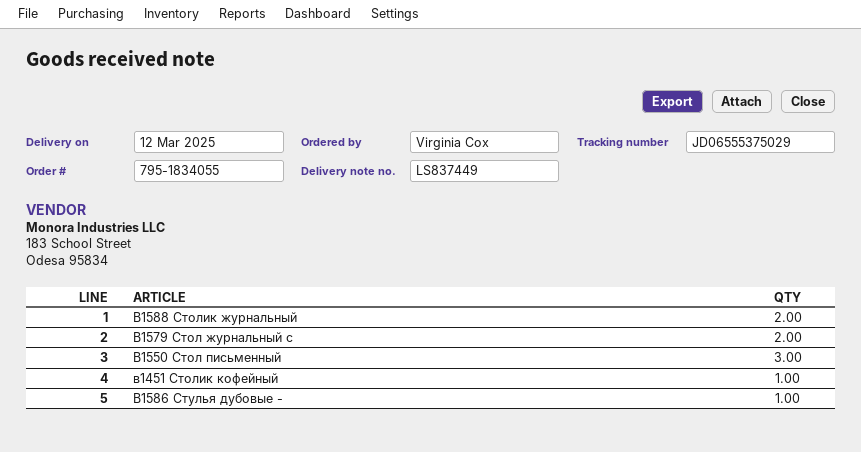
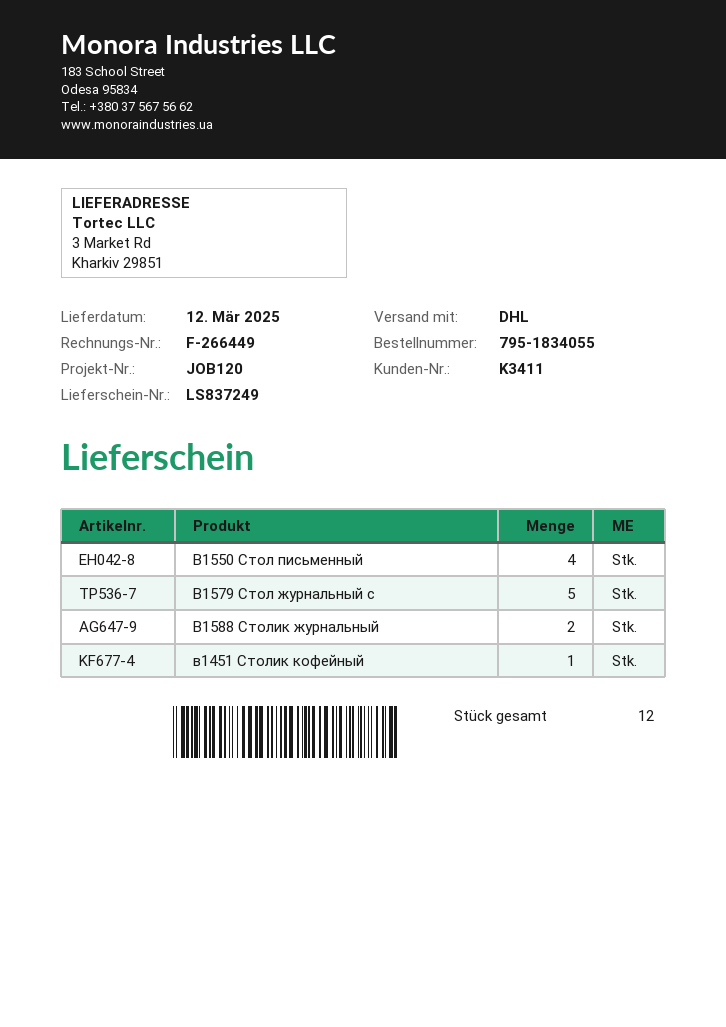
delivery note number: LS837449 -> LS837249
В1579 Стол журнальный с: 2 -> 5
В1550 Стол письменный: 3 -> 4
В1586 Стулья дубовые -: 1 -> none

